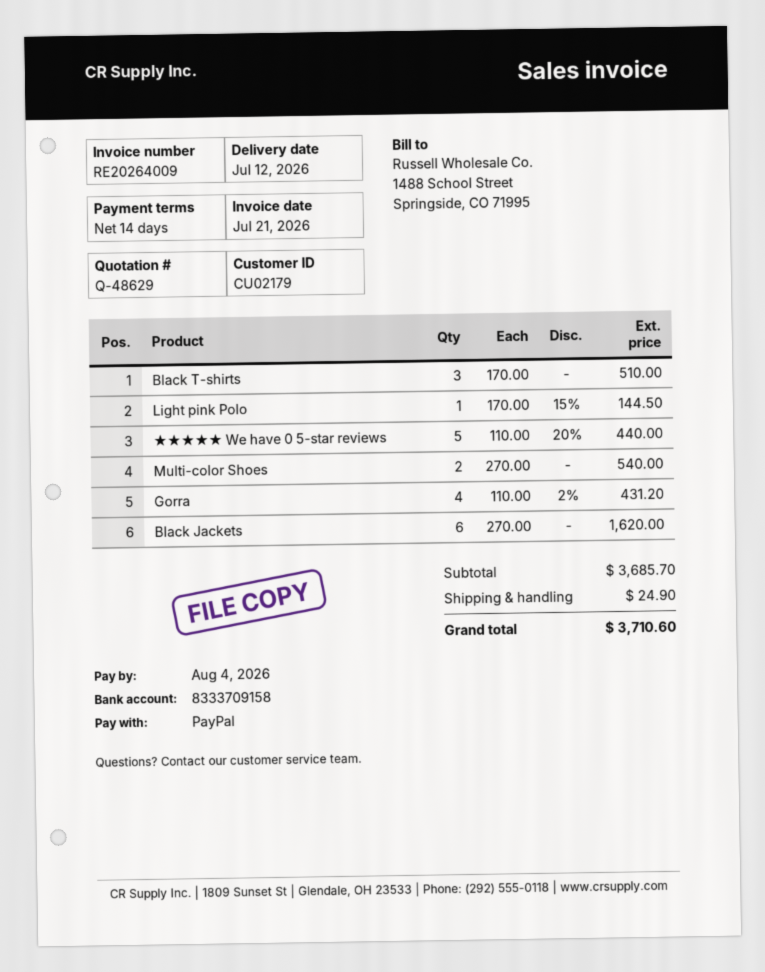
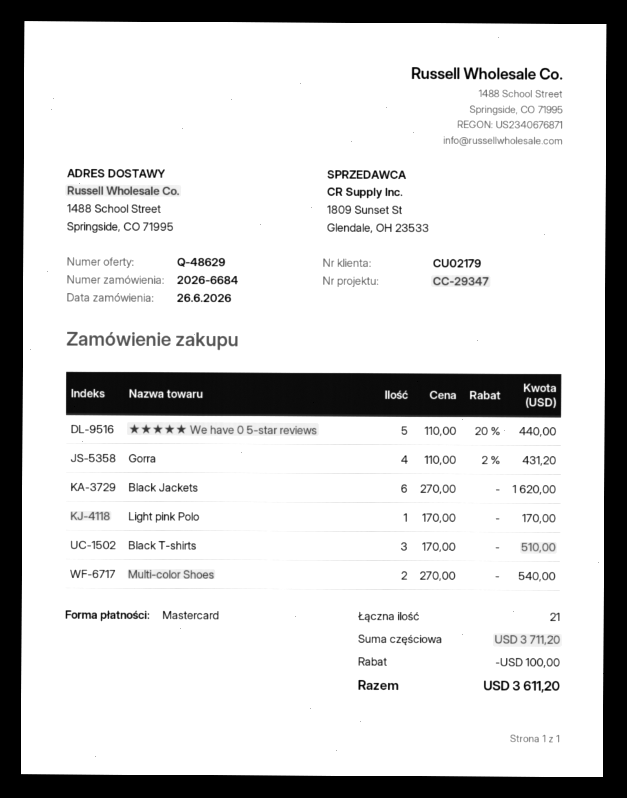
payment method: PayPal -> Mastercard
Light pink Polo: 1 x 170.00 - 15% = 144.50 -> 1 x 170.00 = 170.00
subtotal: 3685.70 -> 3711.20
discount: none -> 100.00
shipping: 24.90 -> none
total: 3710.60 -> 3611.20

